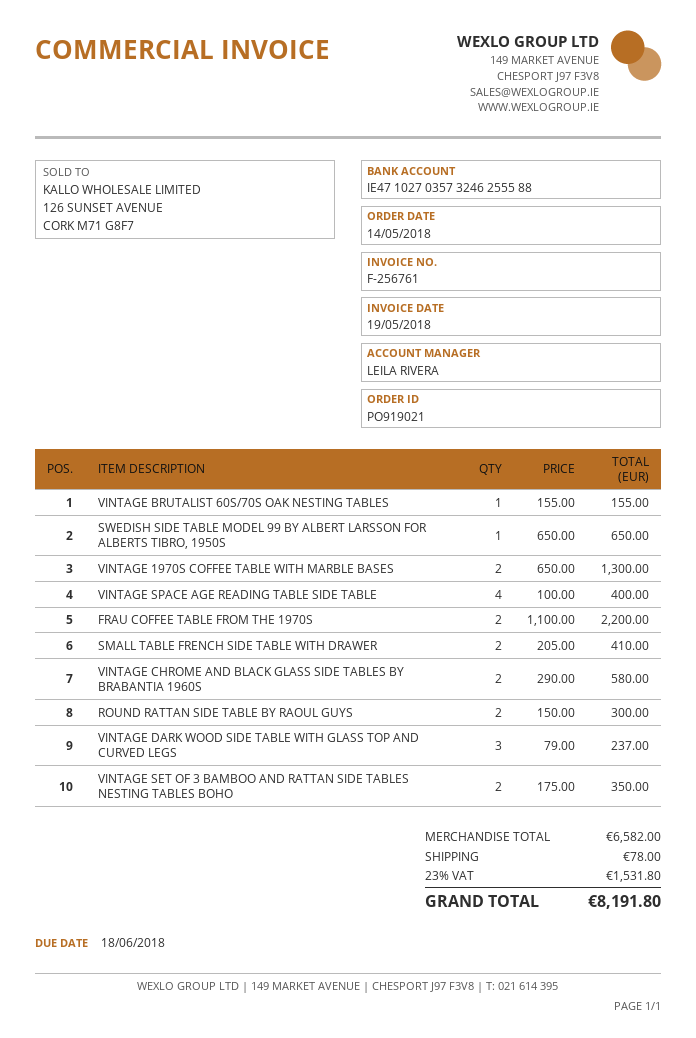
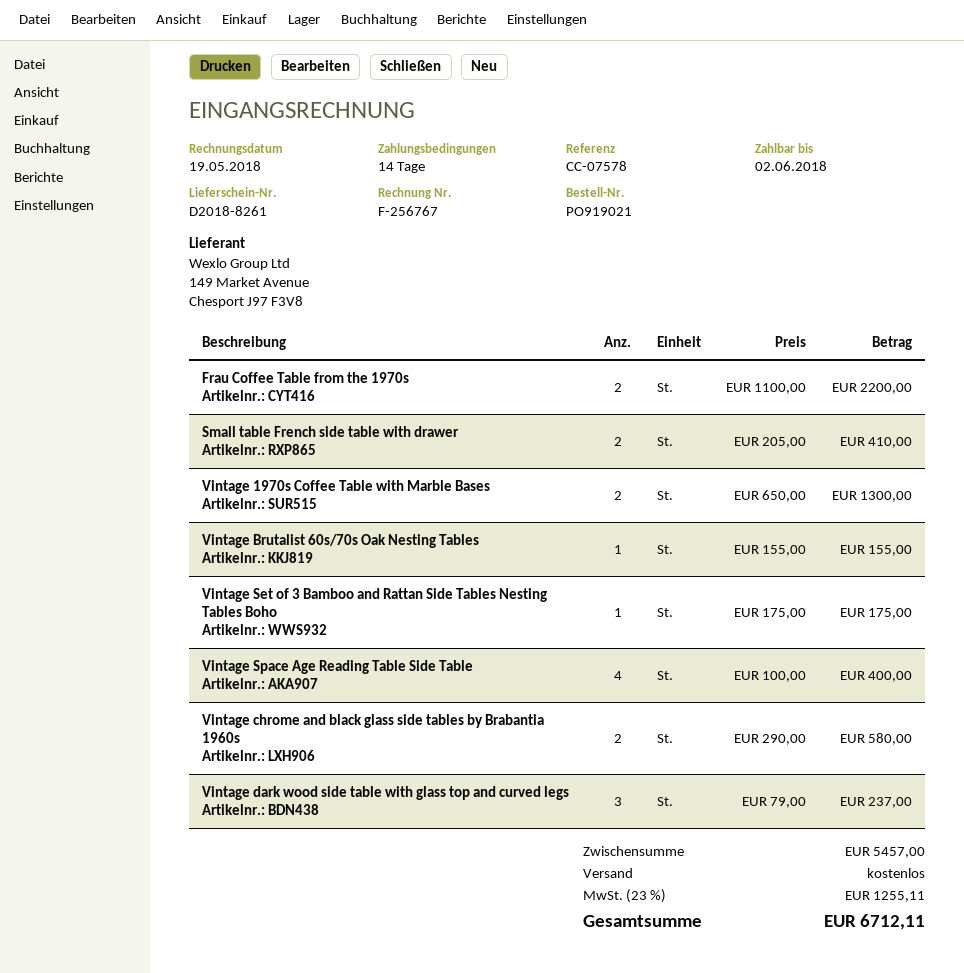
invoice number: F-256761 -> F-256767
due date: 2018-06-18 -> 2018-06-02
SWEDISH SIDE TABLE MODEL 99 BY ALBERT LARSSON FOR ALBERTS TIBRO, 1950S: 1 x 650.00 = 650.00 -> none
ROUND RATTAN SIDE TABLE BY RAOUL GUYS: 2 x 150.00 = 300.00 -> none
VINTAGE SET OF 3 BAMBOO AND RATTAN SIDE TABLES NESTING TABLES BOHO: 2 x 175.00 = 350.00 -> 1 x 175.00 = 175.00
subtotal: 6582.00 -> 5457.00
shipping: 78.00 -> 0.00
tax: 23% = 1531.80 -> 23% = 1255.11
total: 8191.80 -> 6712.11

